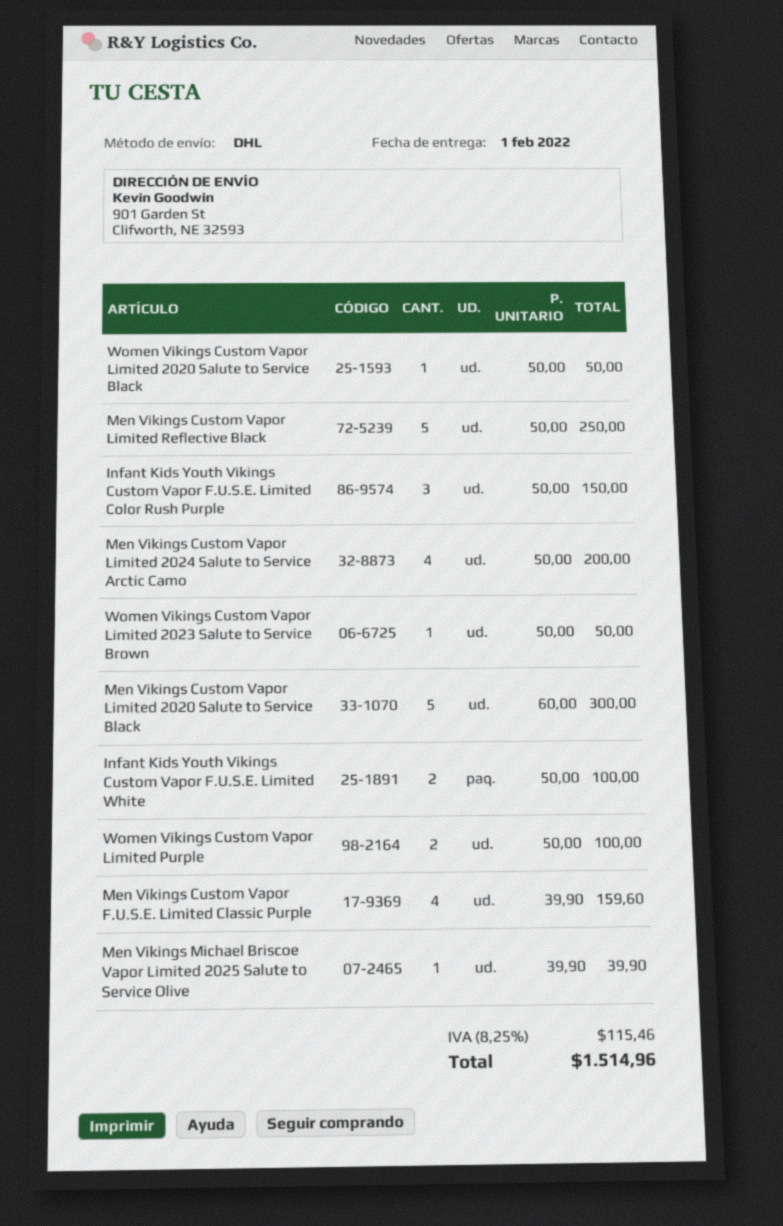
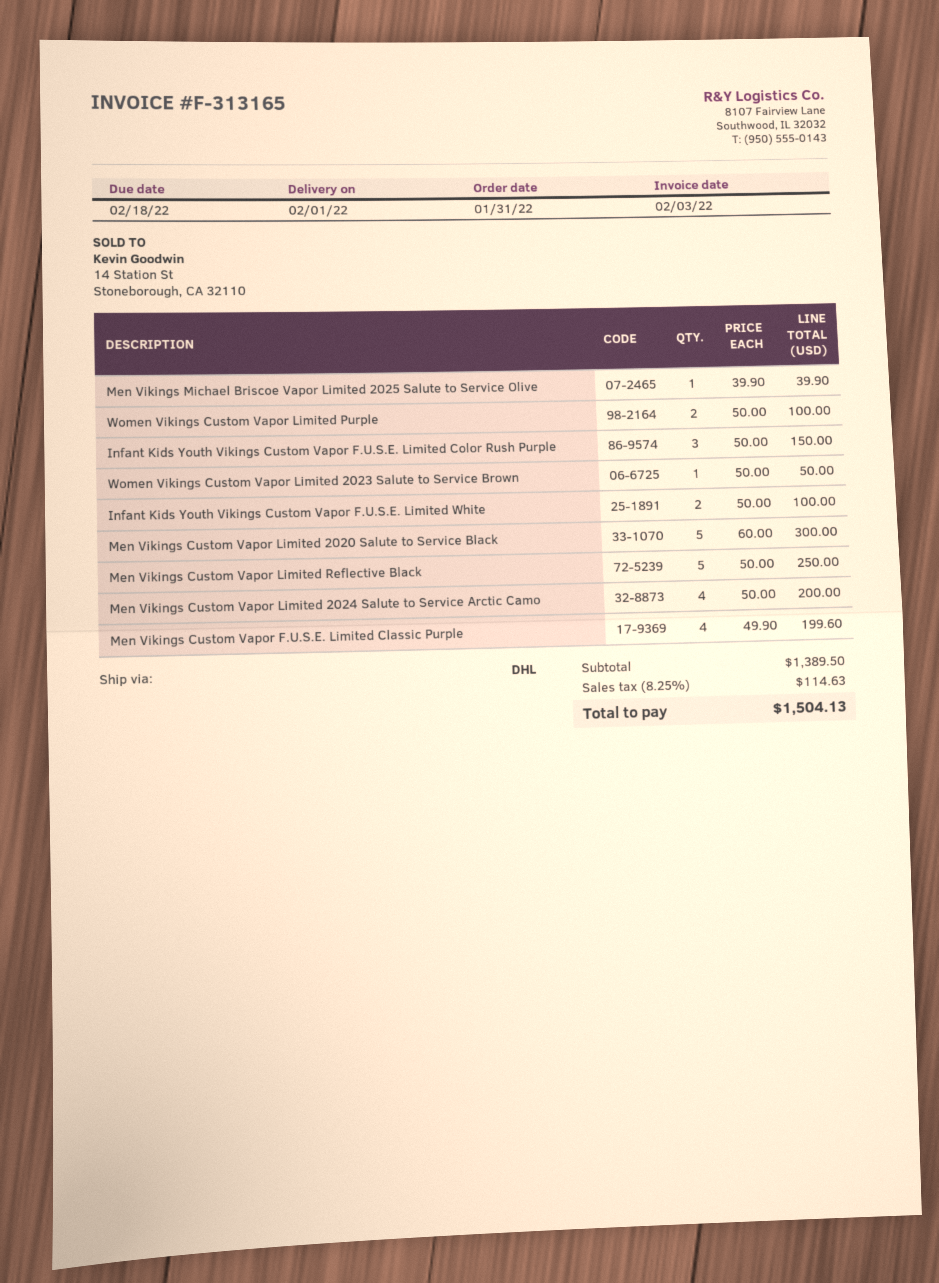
Women Vikings Custom Vapor Limited 2020 Salute to Service Black: 1 x 50.00 = 50.00 -> none
Men Vikings Custom Vapor F.U.S.E. Limited Classic Purple: 4 x 39.90 = 159.60 -> 4 x 49.90 = 199.60
tax: 8.25% = 115.46 -> 8.25% = 114.63
total: 1514.96 -> 1504.13

